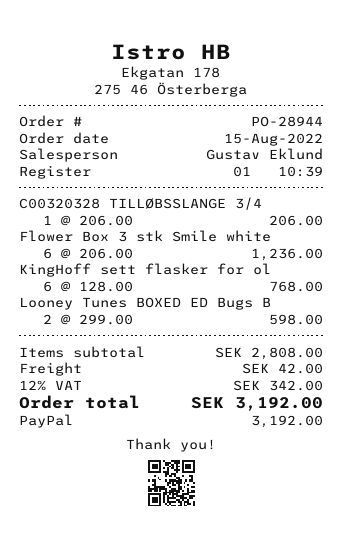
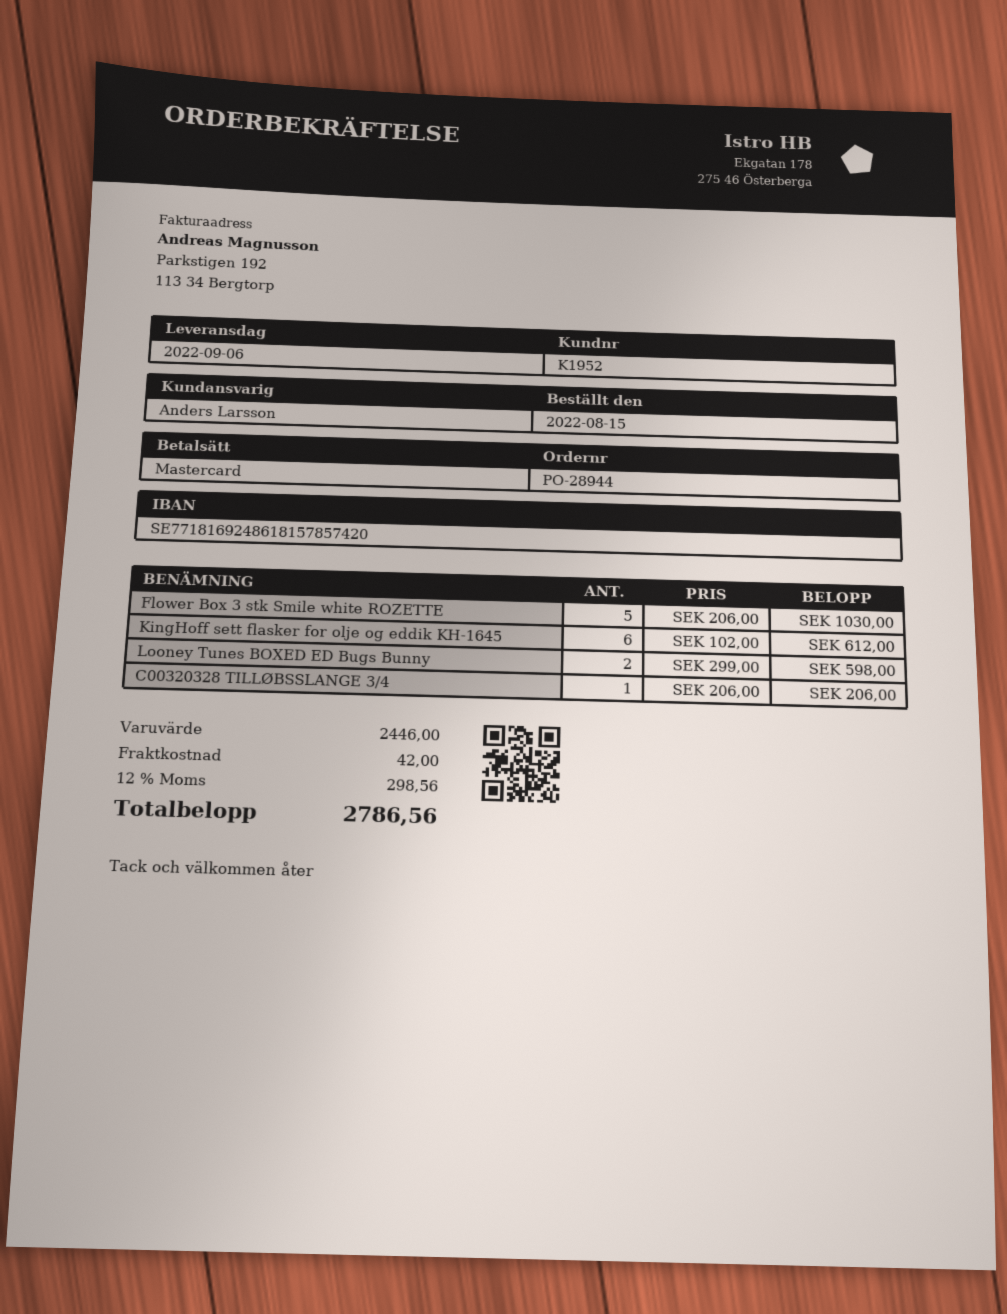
sales rep: Gustav Eklund -> Anders Larsson
payment method: PayPal -> Mastercard
Flower Box 3 stk Smile white: 6 x 206.00 = 1236.00 -> 5 x 206.00 = 1030.00
KingHoff sett flasker for ol: 6 x 128.00 = 768.00 -> 6 x 102.00 = 612.00
subtotal: 2808.00 -> 2446.00
tax: 12% = 342.00 -> 12% = 298.56
total: 3192.00 -> 2786.56

